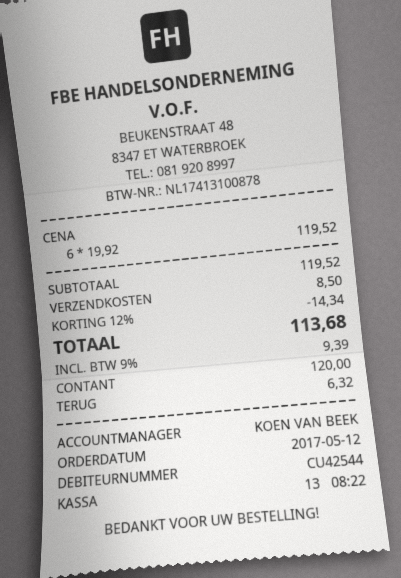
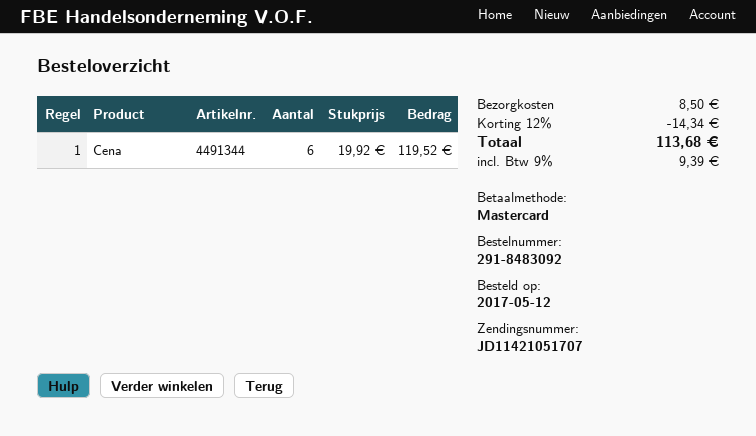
payment method: cash -> Mastercard

